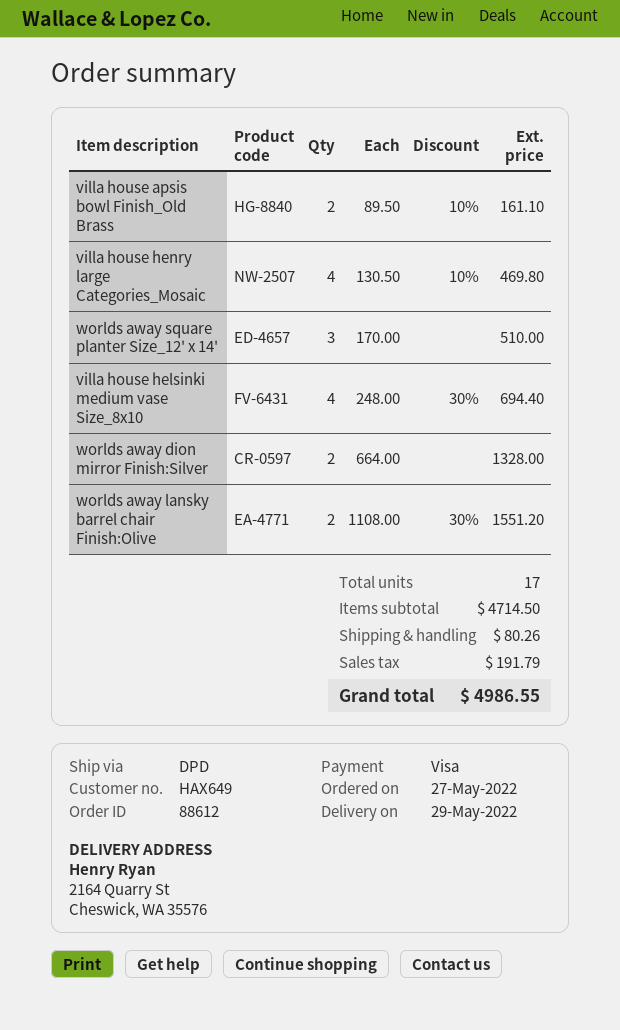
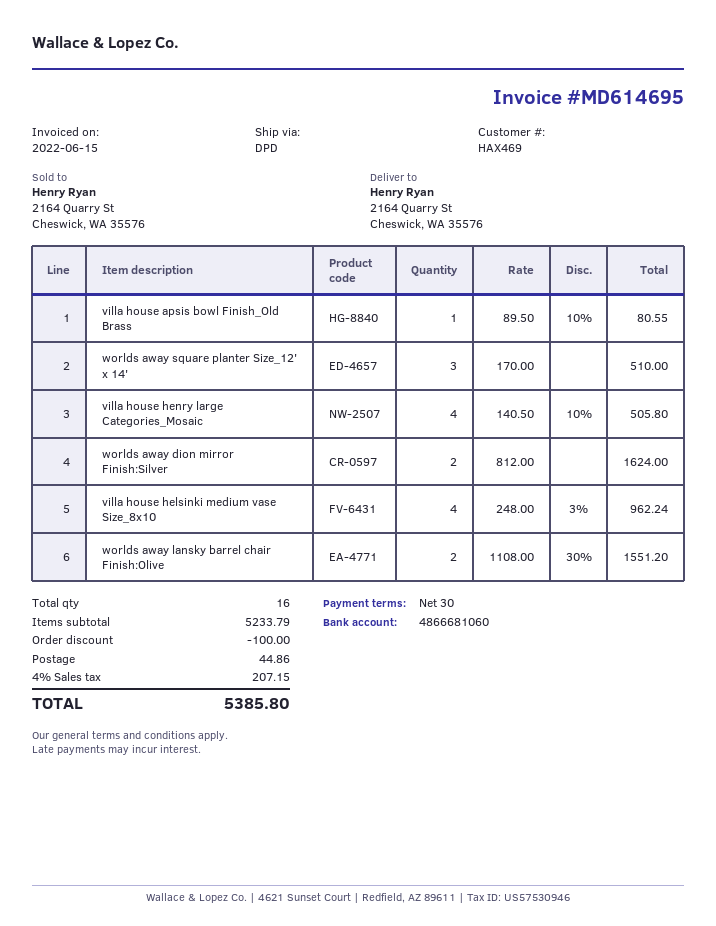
customer number: HAX649 -> HAX469
villa house apsis bowl Finish_Old Brass: 2 x 89.50 - 10% = 161.10 -> 1 x 89.50 - 10% = 80.55
villa house henry large Categories_Mosaic: 4 x 130.50 - 10% = 469.80 -> 4 x 140.50 - 10% = 505.80
villa house helsinki medium vase Size_8x10: 4 x 248.00 - 30% = 694.40 -> 4 x 248.00 - 3% = 962.24
worlds away dion mirror Finish:Silver: 2 x 664.00 = 1328.00 -> 2 x 812.00 = 1624.00
total quantity: 17 -> 16
subtotal: 4714.50 -> 5233.79
discount: none -> 100.00
shipping: 80.26 -> 44.86
tax: 191.79 -> 207.15
total: 4986.55 -> 5385.80

